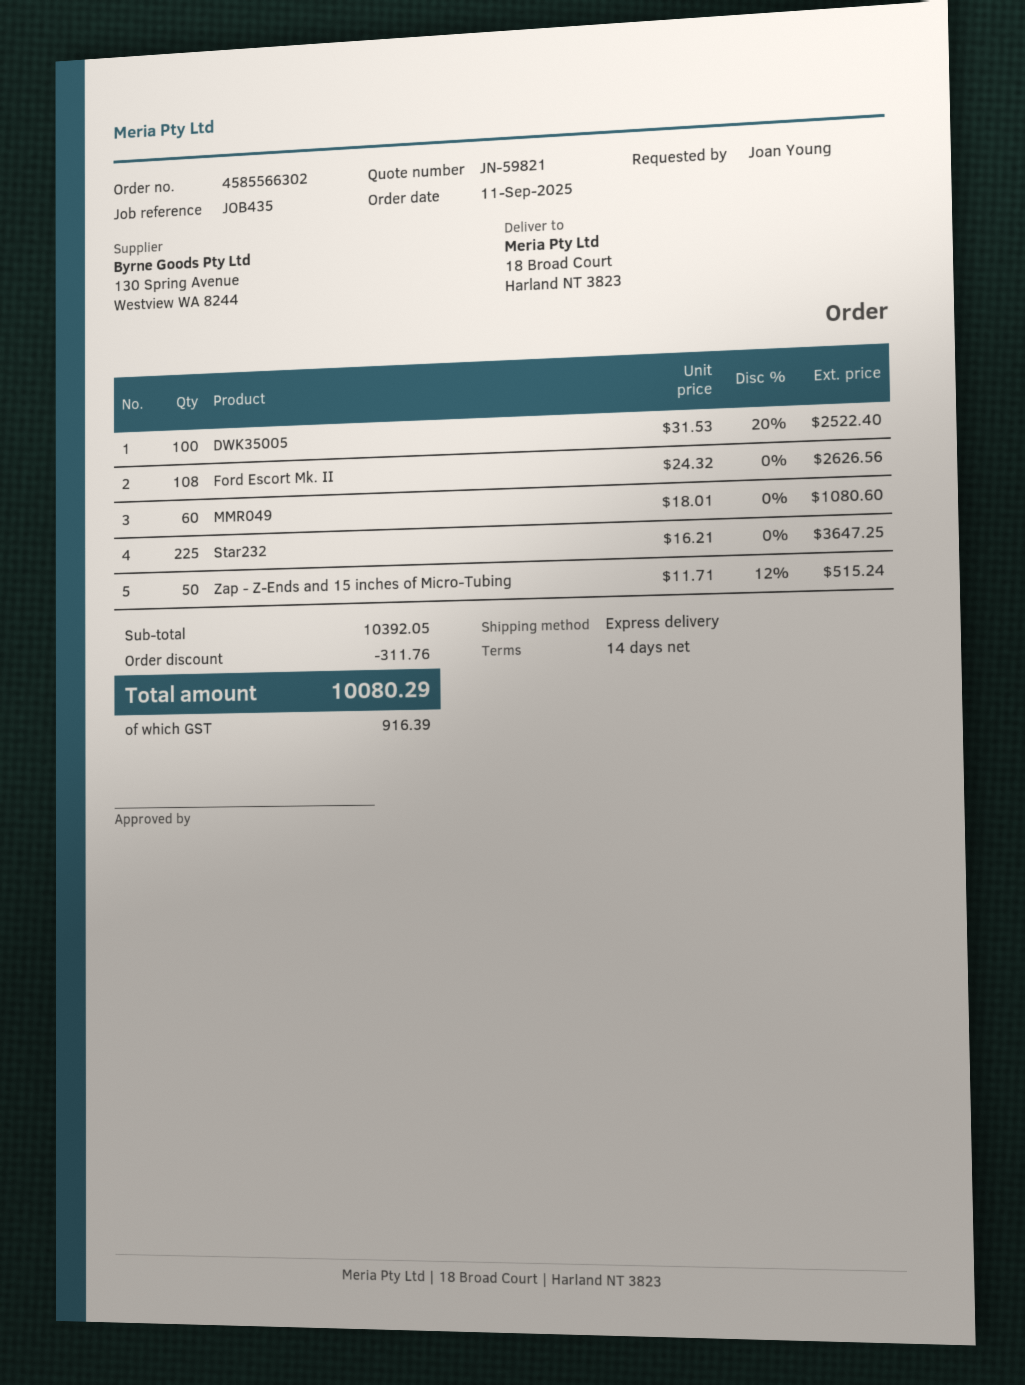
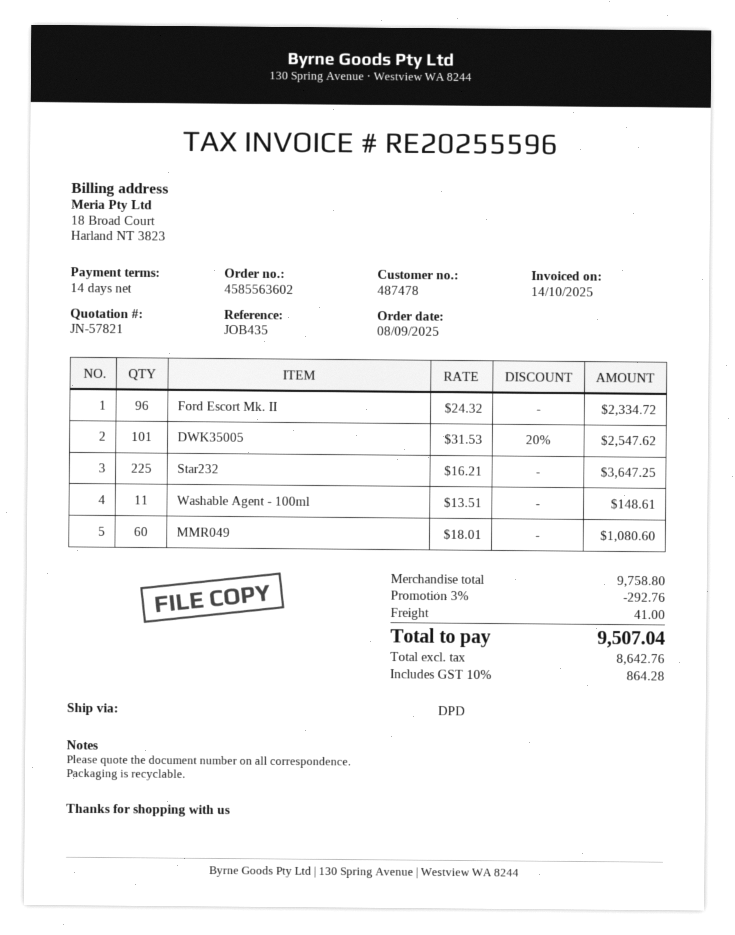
quote number: JN-59821 -> JN-57821
order number: 4585566302 -> 4585563602
order date: 2025-09-11 -> 2025-09-08
shipping method: express -> DPD
DWK35005: 100 x 31.53 - 20% = 2522.40 -> 101 x 31.53 - 20% = 2547.62
Ford Escort Mk. II: 108 x 24.32 = 2626.56 -> 96 x 24.32 = 2334.72
Zap - Z-Ends and 15 inches of Micro-Tubing: 50 x 11.71 - 12% = 515.24 -> none
Washable Agent - 100ml: none -> 11 x 13.51 = 148.61
subtotal: 10392.05 -> 9758.80
discount: 311.76 -> 292.76
shipping: none -> 41.00
tax: 916.39 -> 864.28
total: 10080.29 -> 9507.04

